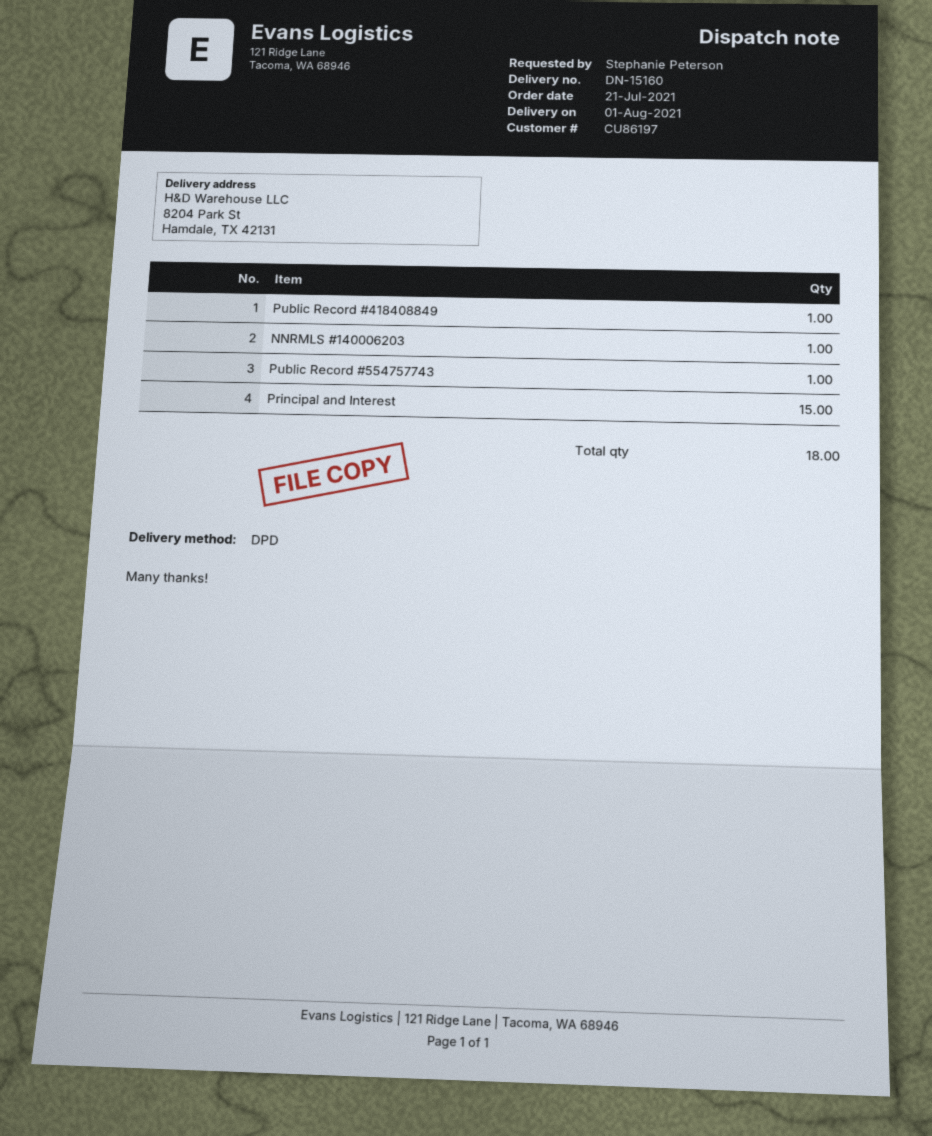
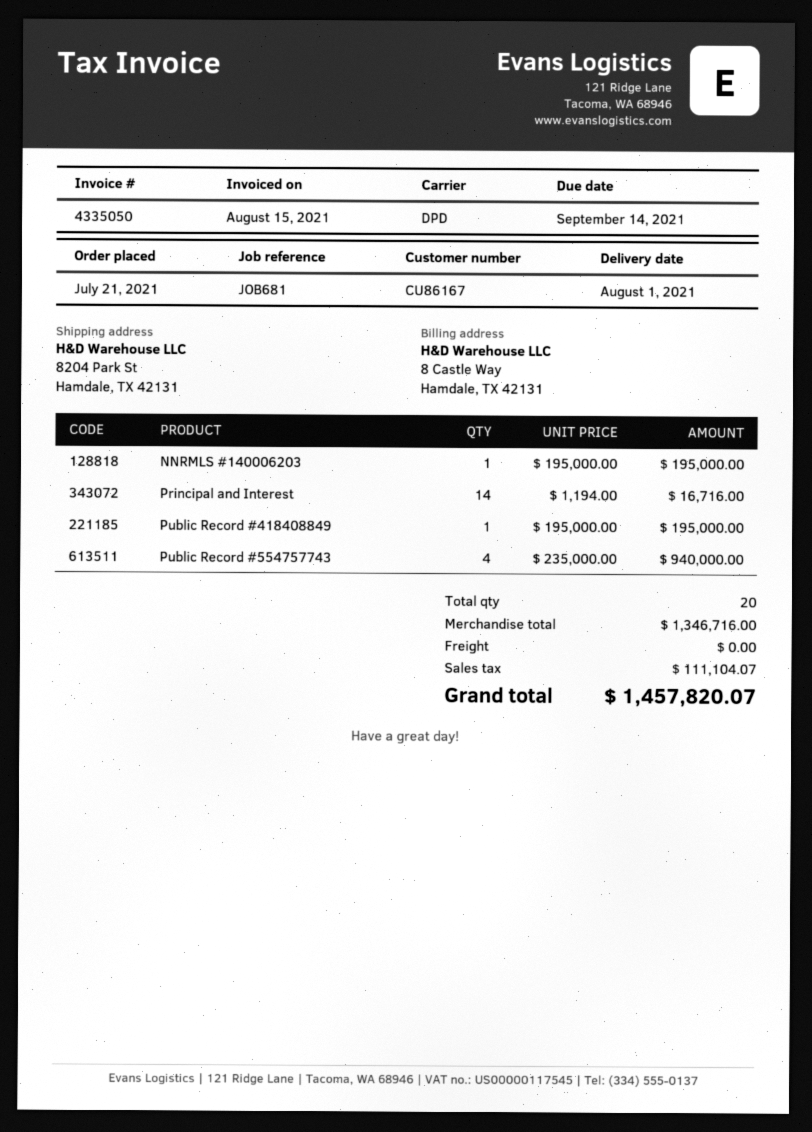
customer number: CU86197 -> CU86167
Public Record #554757743: 1 -> 4
Principal and Interest: 15 -> 14
total quantity: 18 -> 20

